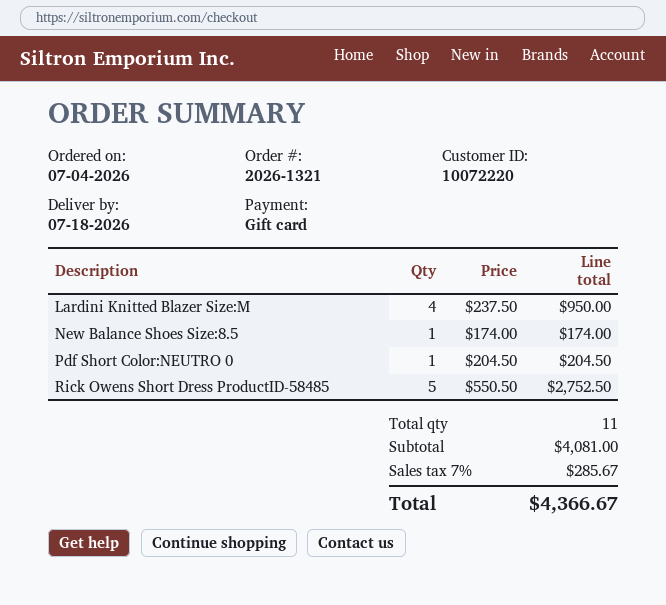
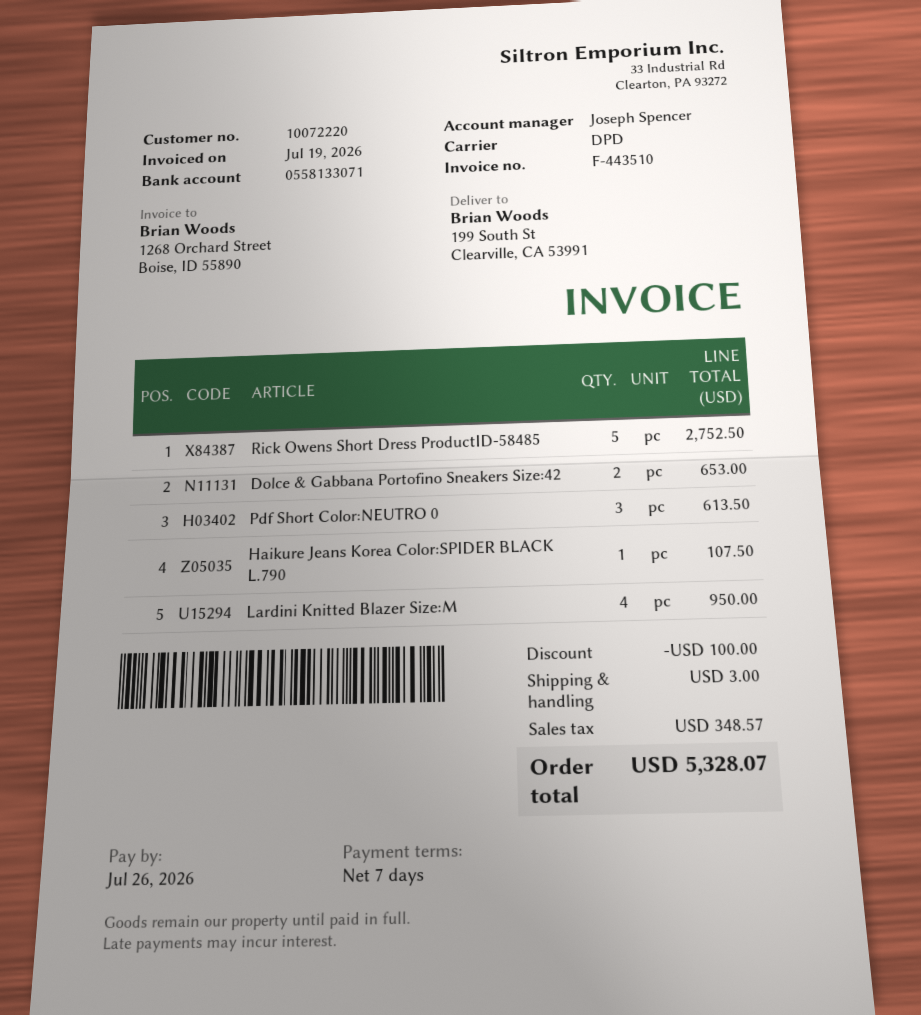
New Balance Shoes Size:8.5: 1 for 174.00 -> none
Pdf Short Color:NEUTRO 0: 1 for 204.50 -> 3 for 613.50
Dolce & Gabbana Portofino Sneakers Size:42: none -> 2 for 653.00
Haikure Jeans Korea Color:SPIDER BLACK L.790: none -> 1 for 107.50
discount: none -> 100.00
shipping: none -> 3.00
tax: 285.67 -> 348.57
total: 4366.67 -> 5328.07

